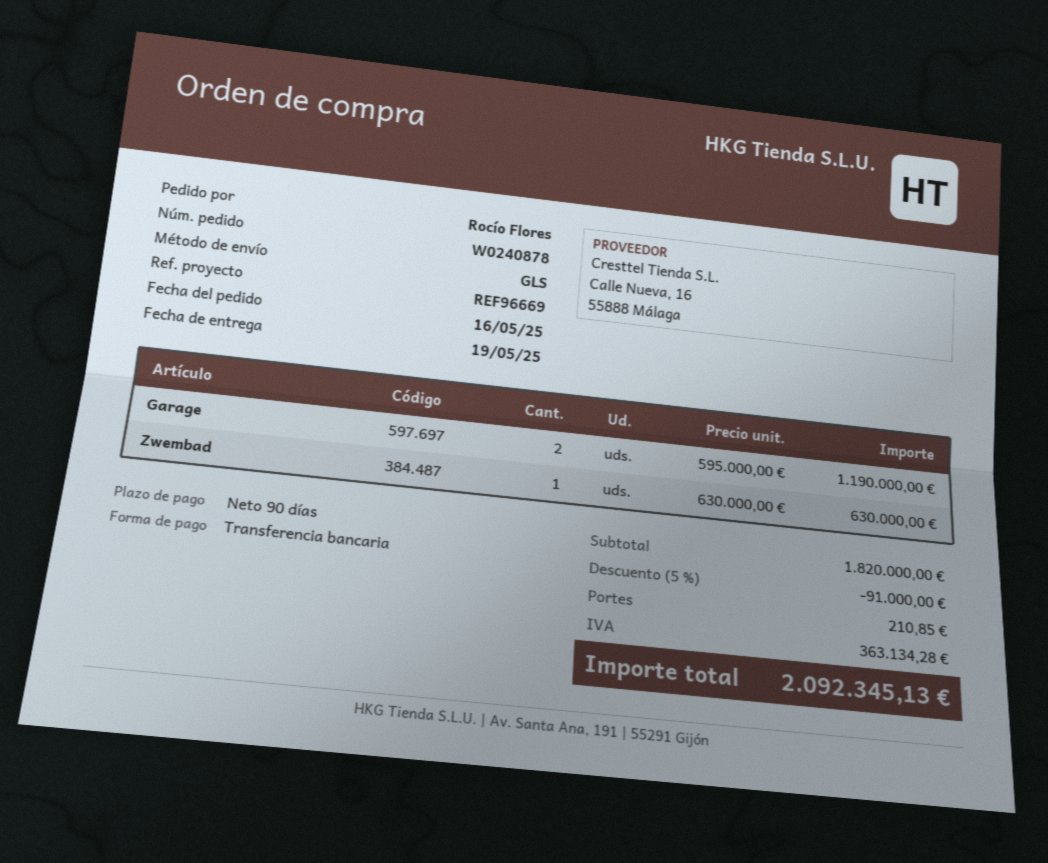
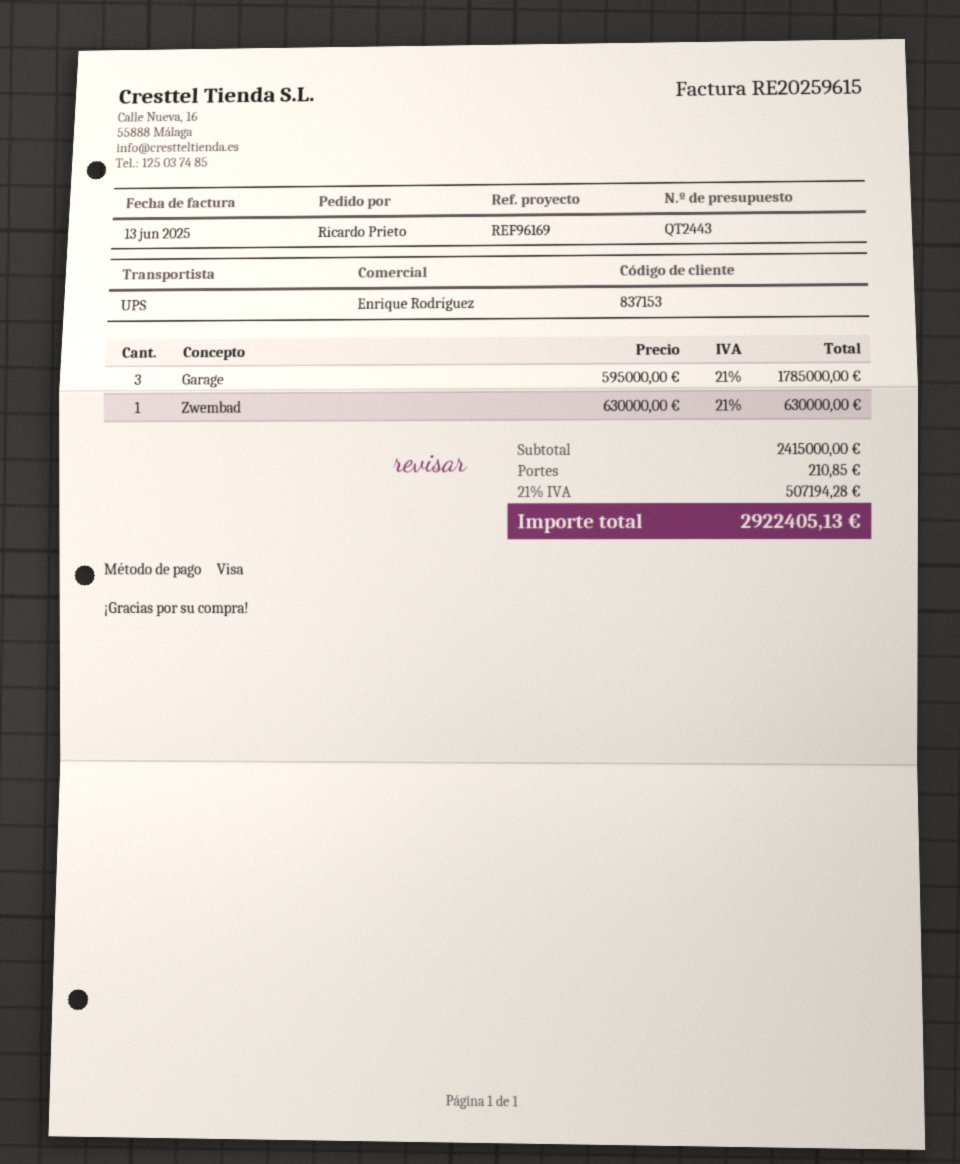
reference: REF96669 -> REF96169
ordered by: Rocío Flores -> Ricardo Prieto
payment method: bank transfer -> Visa
shipping method: GLS -> UPS
Garage: 2 x 595000.00 = 1190000.00 -> 3 x 595000.00 = 1785000.00
subtotal: 1820000.00 -> 2415000.00
discount: 5% = 91000.00 -> none
tax: 363134.28 -> 507194.28
total: 2092345.13 -> 2922405.13

